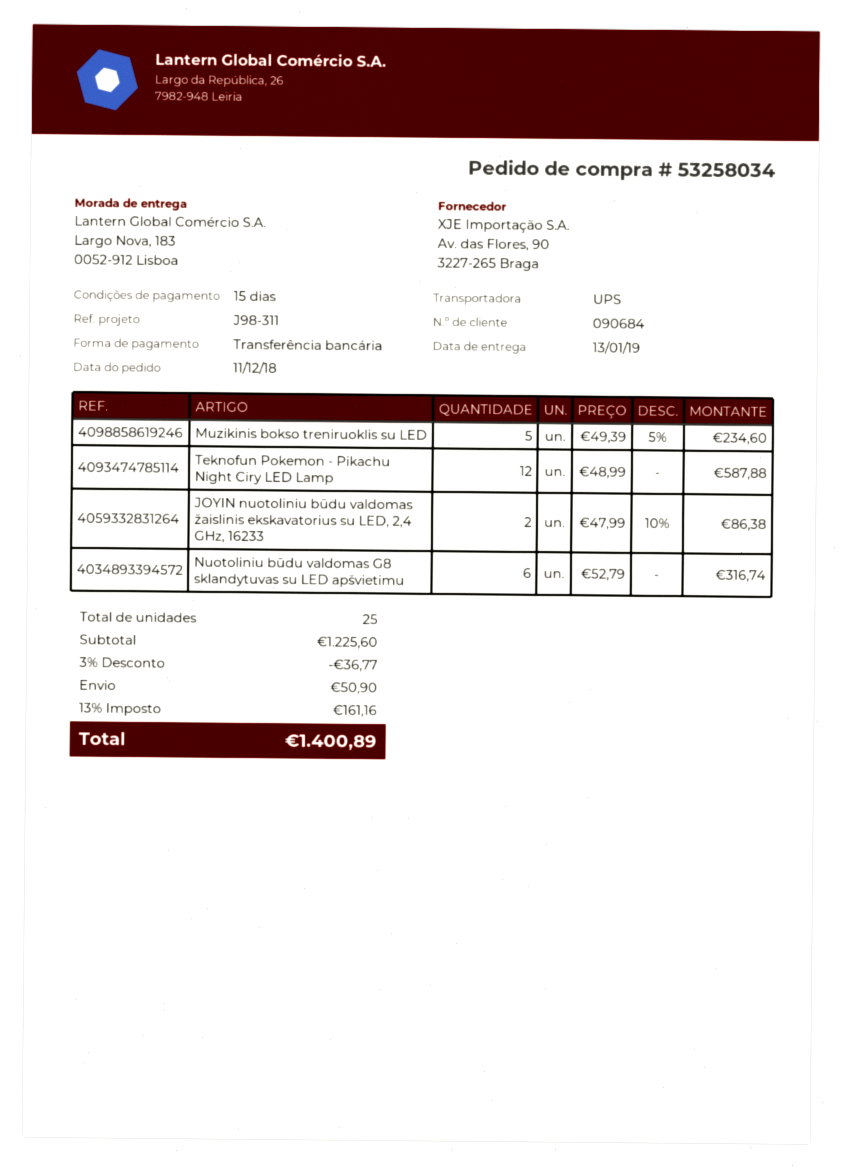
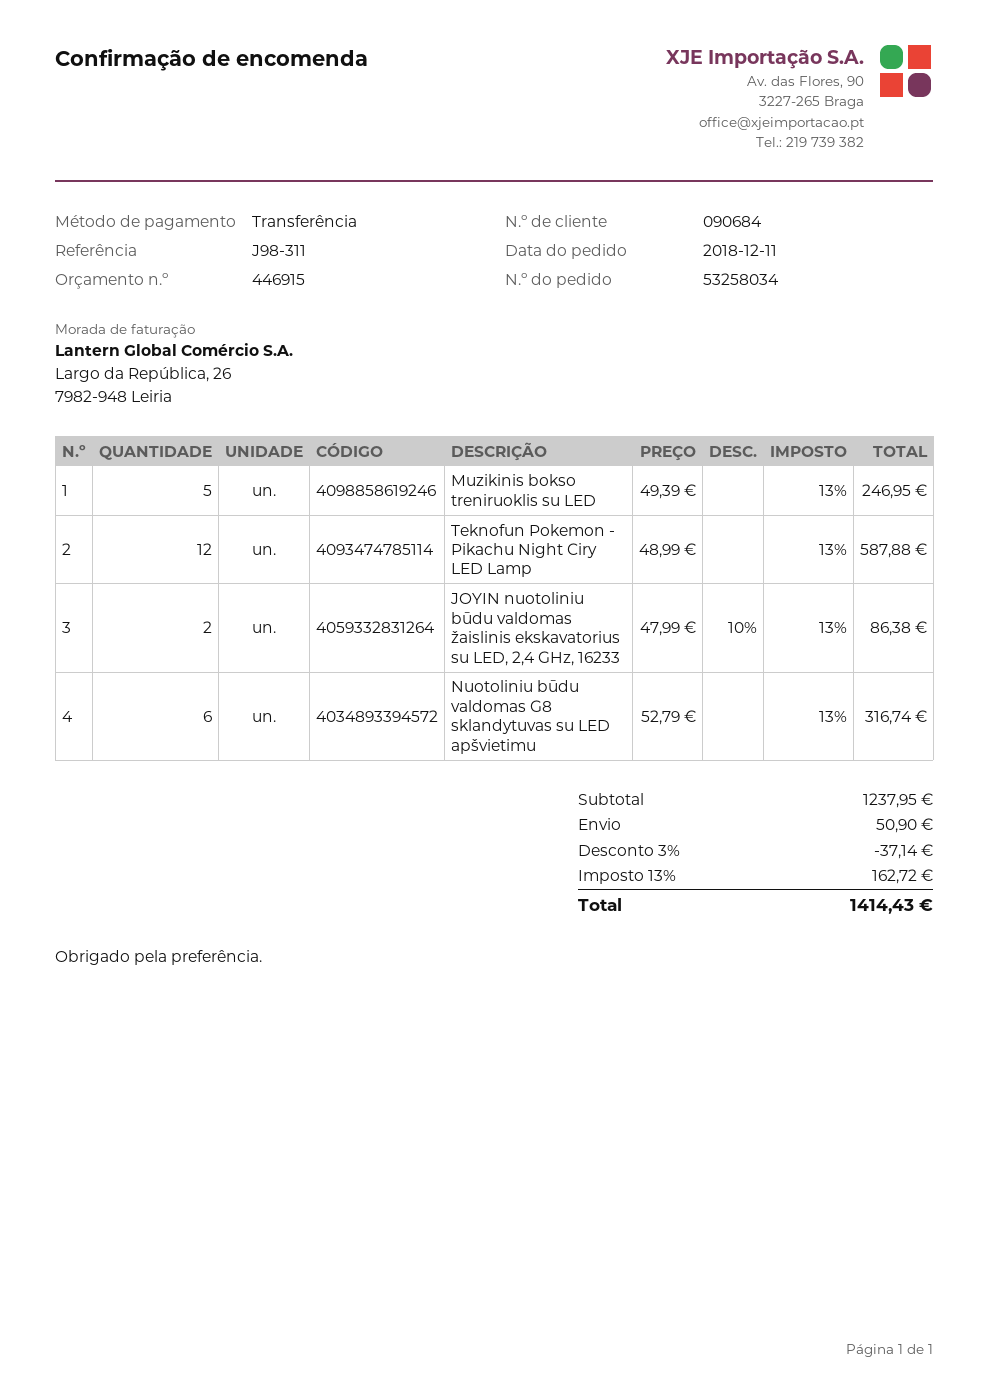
Muzikinis bokso treniruoklis su LED: 5 x 49.39 - 5% = 234.60 -> 5 x 49.39 = 246.95
subtotal: 1225.60 -> 1237.95
discount: 3% = 36.77 -> 3% = 37.14
tax: 13% = 161.16 -> 13% = 162.72
total: 1400.89 -> 1414.43

